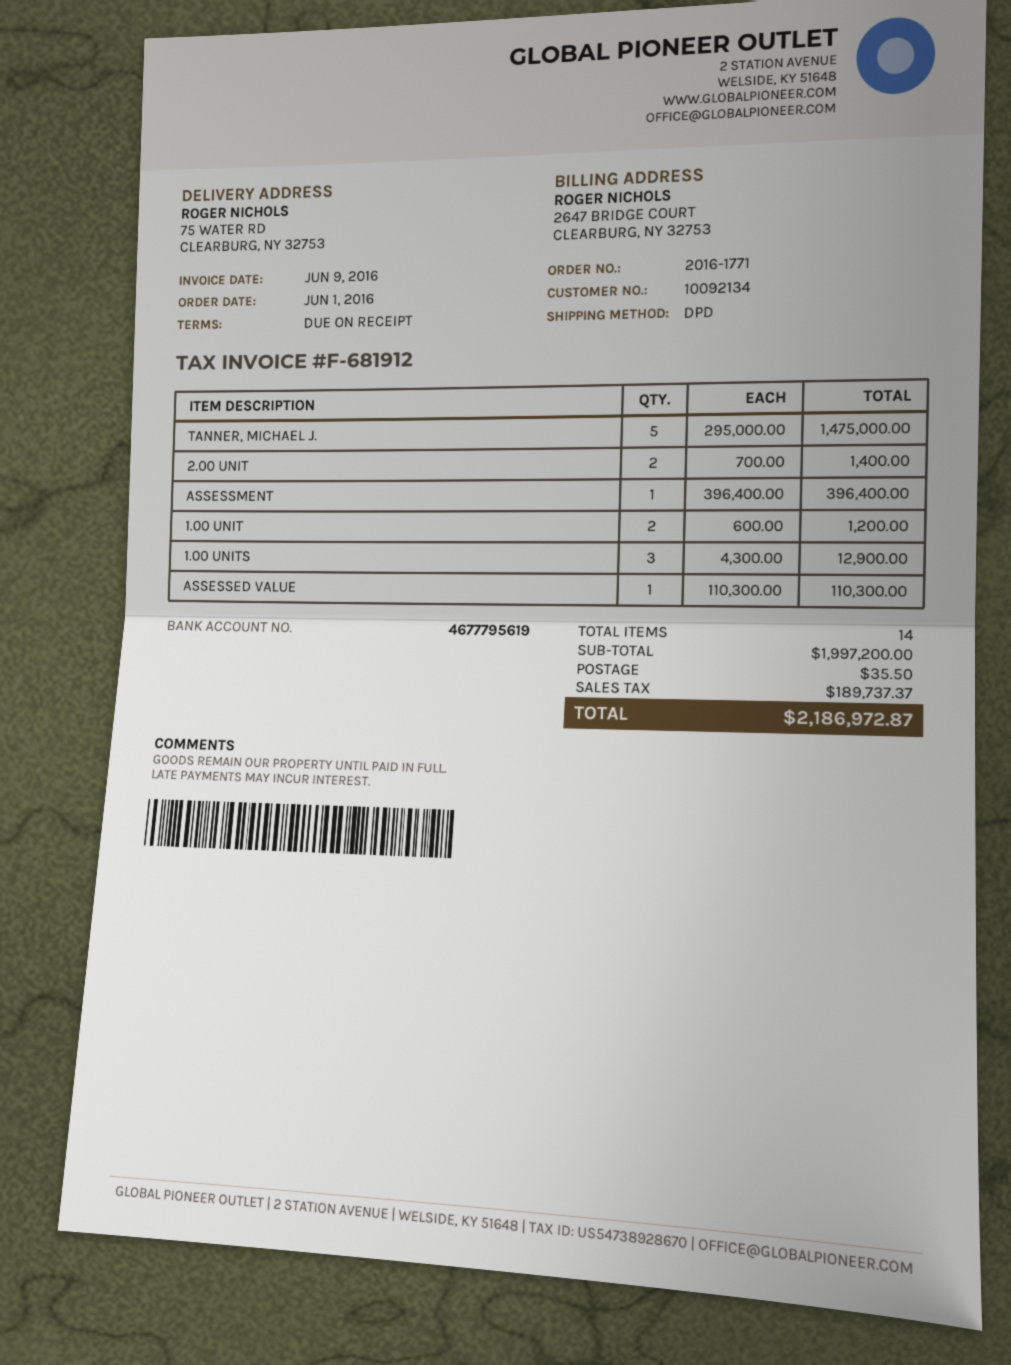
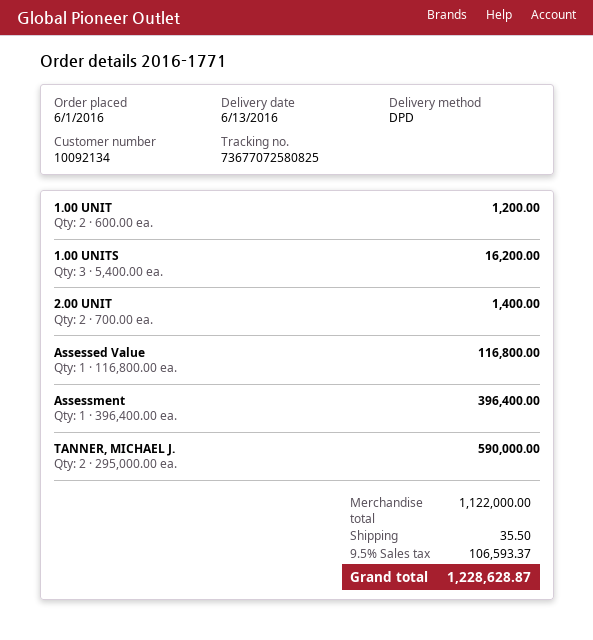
TANNER, MICHAEL J.: 5 x 295000.00 = 1475000.00 -> 2 x 295000.00 = 590000.00
1.00 UNITS: 3 x 4300.00 = 12900.00 -> 3 x 5400.00 = 16200.00
ASSESSED VALUE: 1 x 110300.00 = 110300.00 -> 1 x 116800.00 = 116800.00
subtotal: 1997200.00 -> 1122000.00
tax: 189737.37 -> 106593.37
total: 2186972.87 -> 1228628.87

